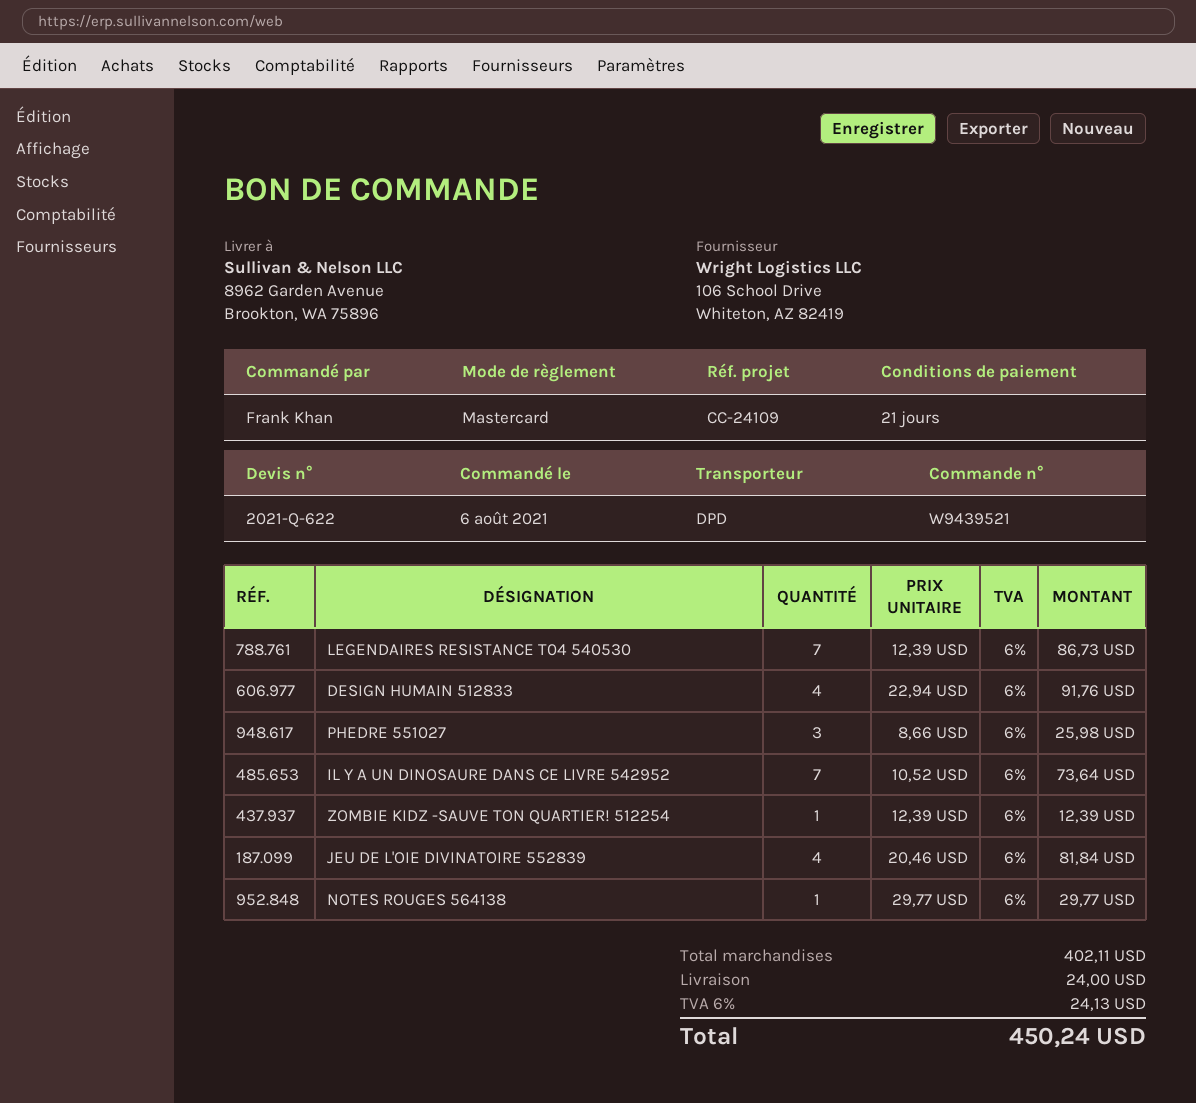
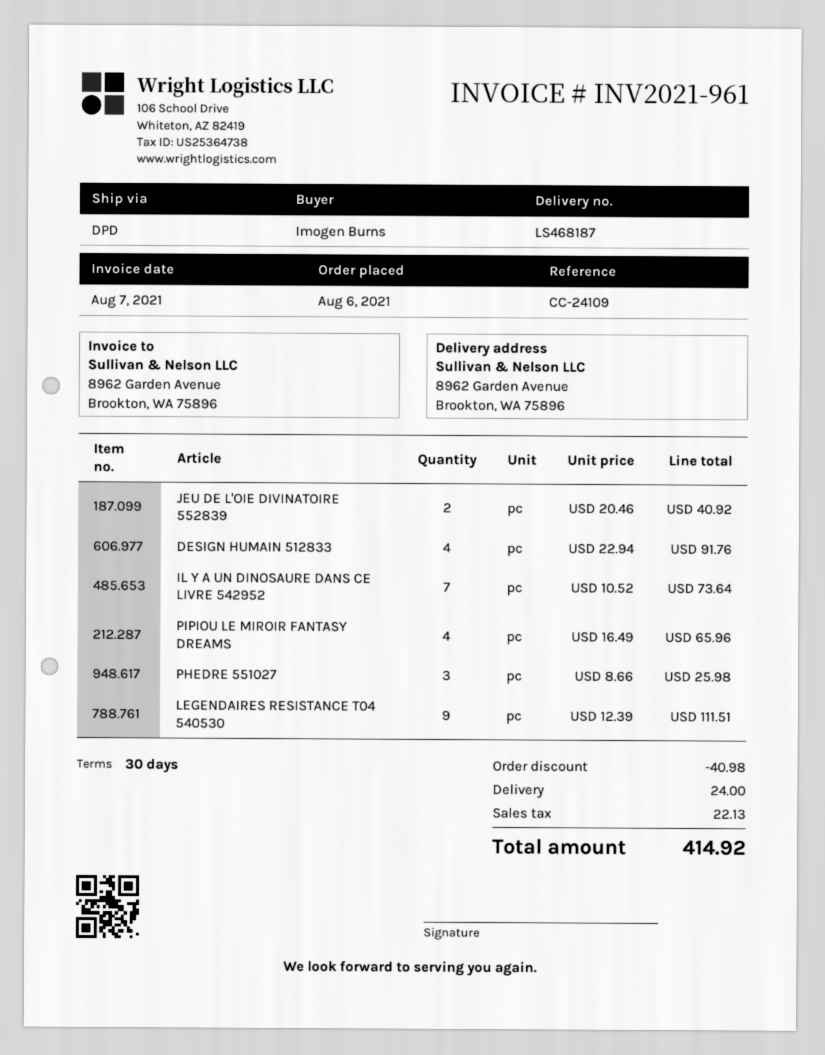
payment terms: 21 days -> 30 days
ordered by: Frank Khan -> Imogen Burns
LEGENDAIRES RESISTANCE T04 540530: 7 x 12.39 = 86.73 -> 9 x 12.39 = 111.51
ZOMBIE KIDZ -SAUVE TON QUARTIER! 512254: 1 x 12.39 = 12.39 -> none
JEU DE L'OIE DIVINATOIRE 552839: 4 x 20.46 = 81.84 -> 2 x 20.46 = 40.92
NOTES ROUGES 564138: 1 x 29.77 = 29.77 -> none
PIPIOU LE MIROIR FANTASY DREAMS: none -> 4 x 16.49 = 65.96
discount: none -> 40.98
tax: 24.13 -> 22.13
total: 450.24 -> 414.92

